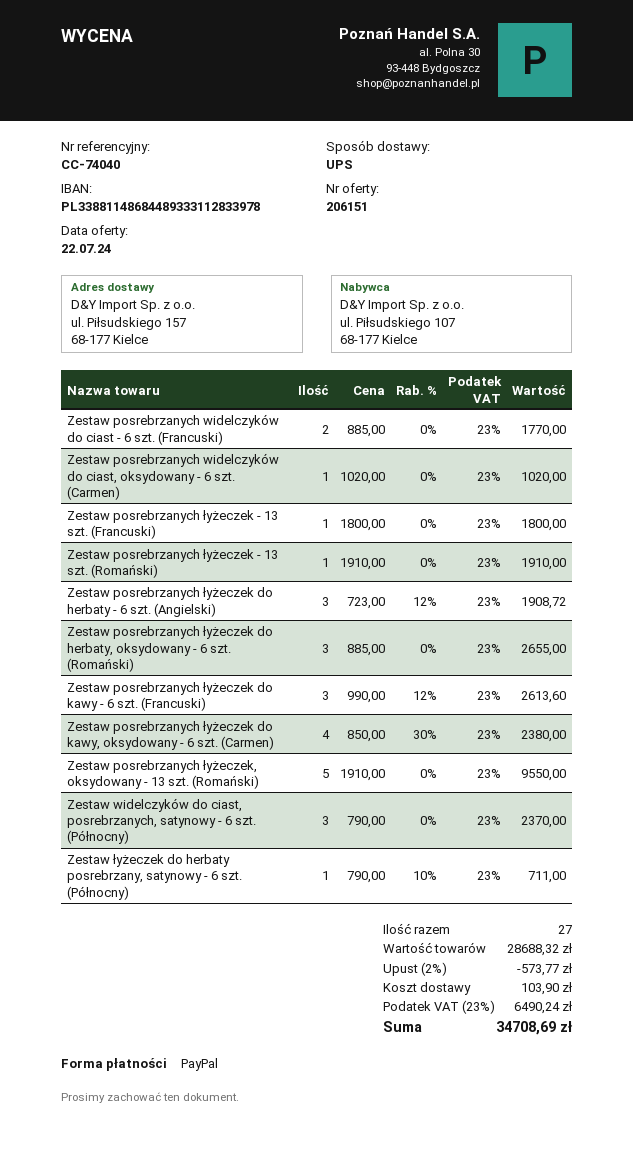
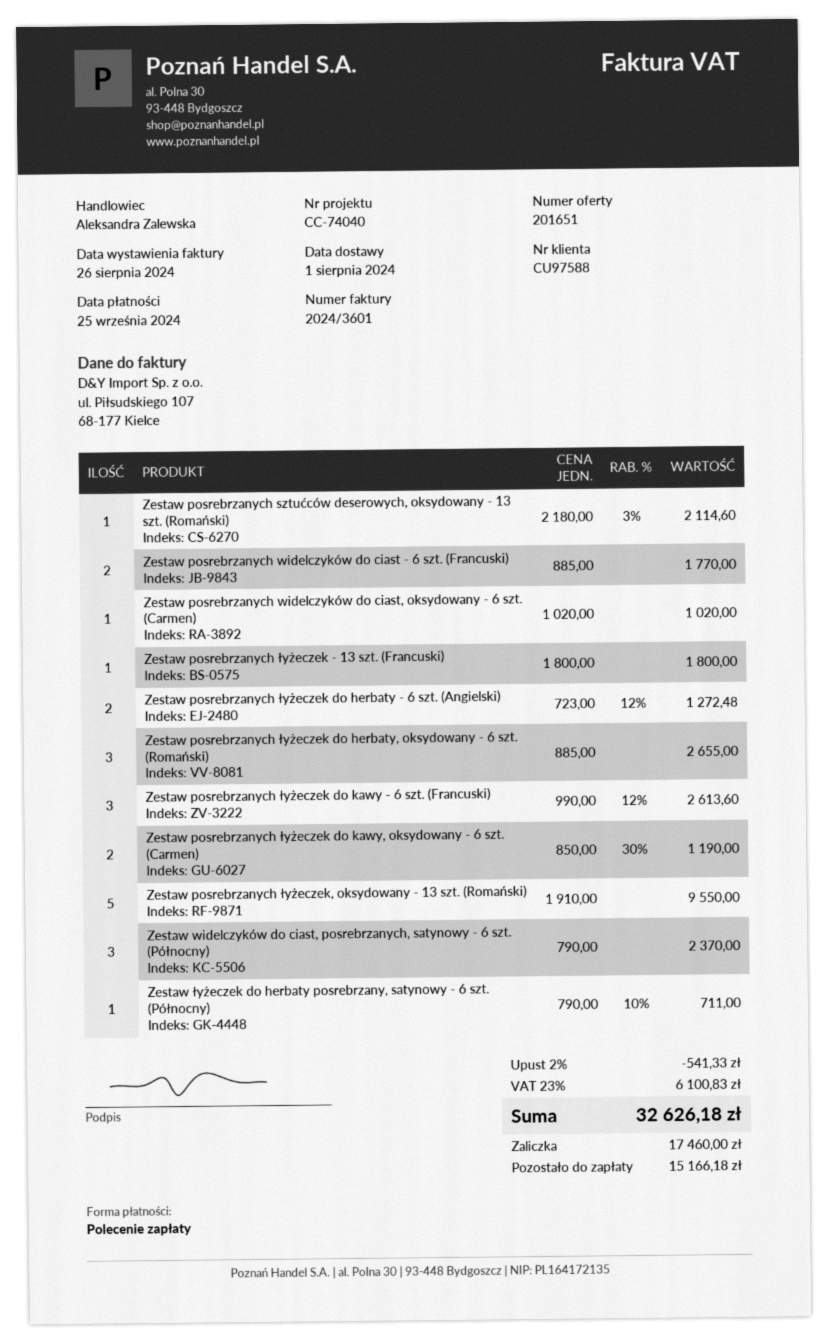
quote number: 206151 -> 201651
payment method: PayPal -> direct debit
Zestaw posrebrzanych łyżeczek - 13 szt. (Romański): 1 x 1910.00 = 1910.00 -> none
Zestaw posrebrzanych łyżeczek do herbaty - 6 szt. (Angielski): 3 x 723.00 - 12% = 1908.72 -> 2 x 723.00 - 12% = 1272.48
Zestaw posrebrzanych łyżeczek do kawy, oksydowany - 6 szt. (Carmen): 4 x 850.00 - 30% = 2380.00 -> 2 x 850.00 - 30% = 1190.00
Zestaw posrebrzanych sztućców deserowych, oksydowany - 13 szt. (Romański): none -> 1 x 2180.00 - 3% = 2114.60
discount: 2% = 573.77 -> 2% = 541.33
shipping: 103.90 -> none
tax: 23% = 6490.24 -> 23% = 6100.83
total: 34708.69 -> 32626.18

